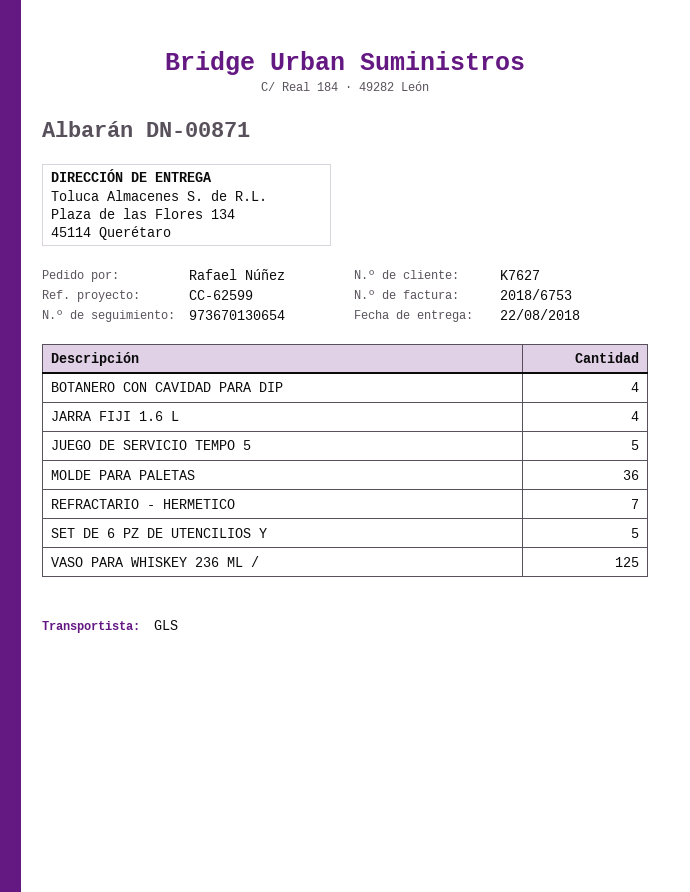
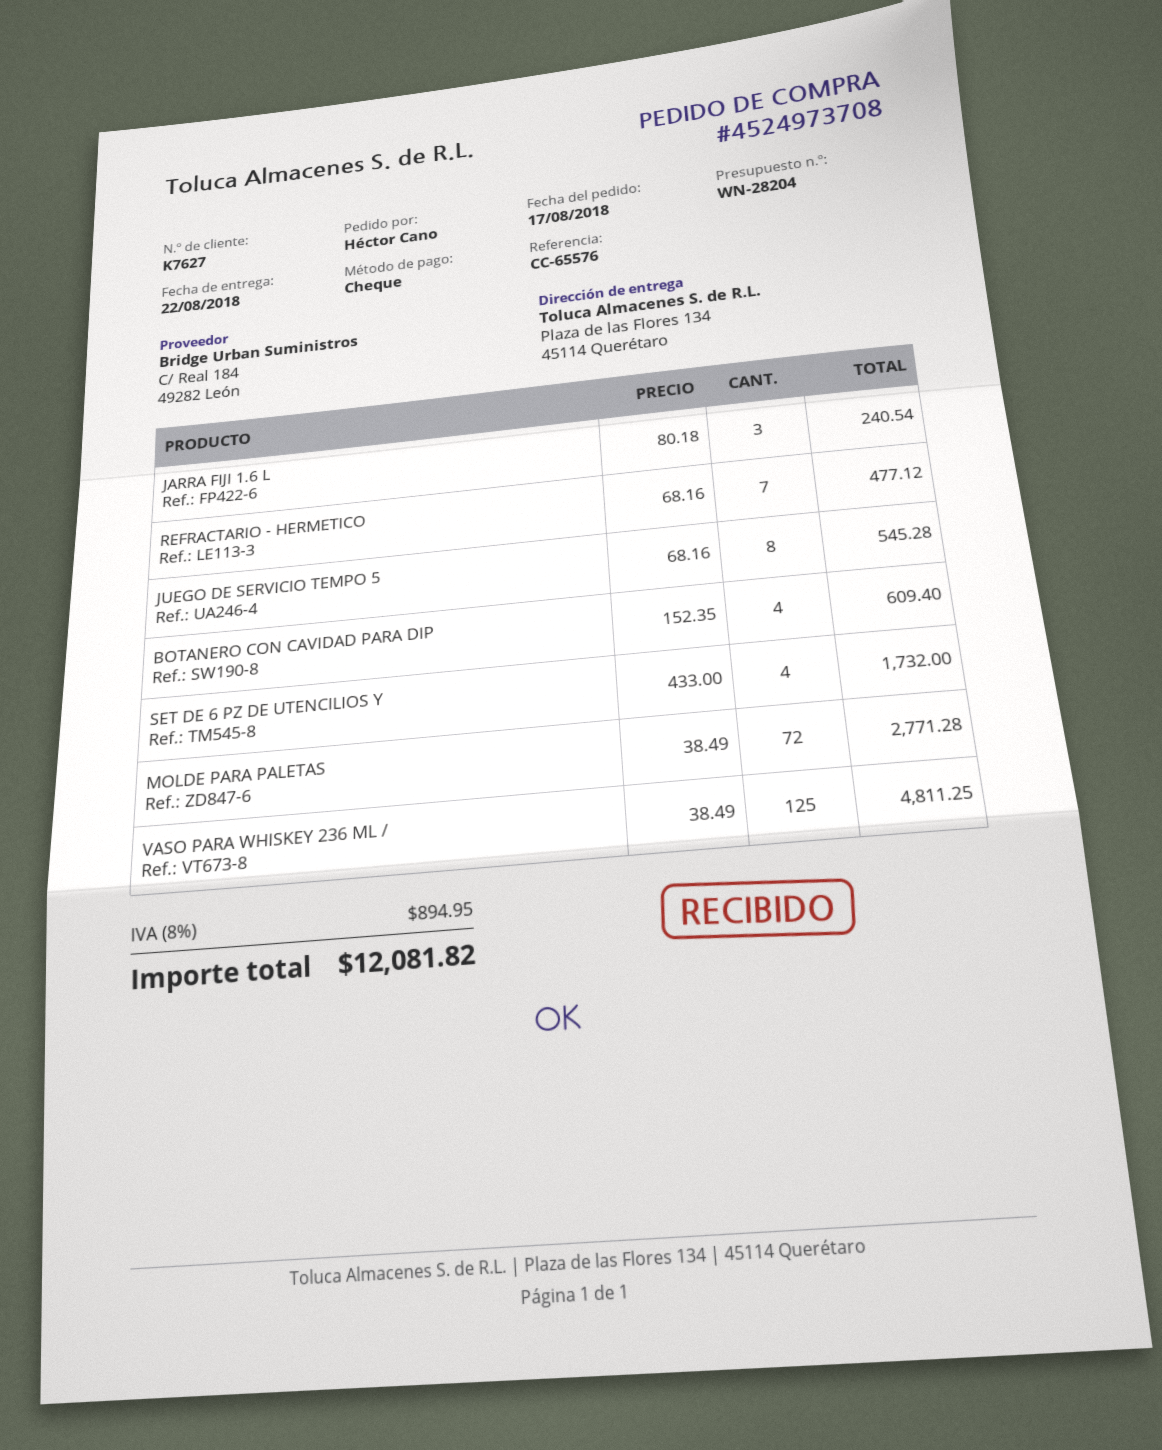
reference: CC-62599 -> CC-65576
ordered by: Rafael Núñez -> Héctor Cano
JARRA FIJI 1.6 L: 4 -> 3
JUEGO DE SERVICIO TEMPO 5: 5 -> 8
MOLDE PARA PALETAS: 36 -> 72
SET DE 6 PZ DE UTENCILIOS Y: 5 -> 4

